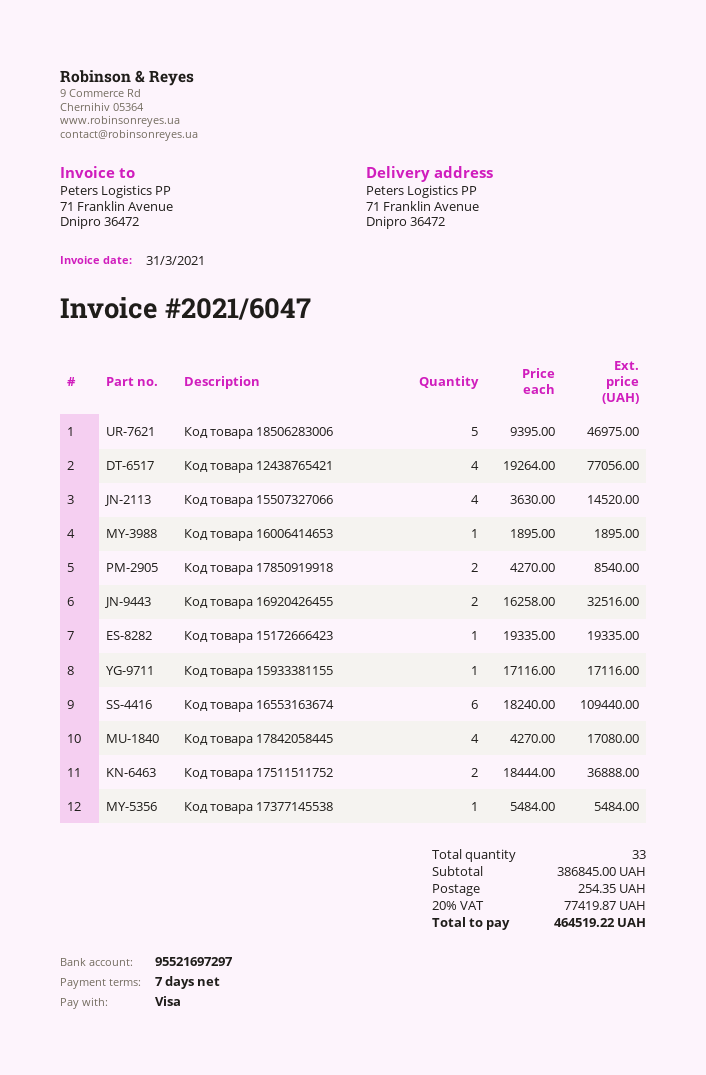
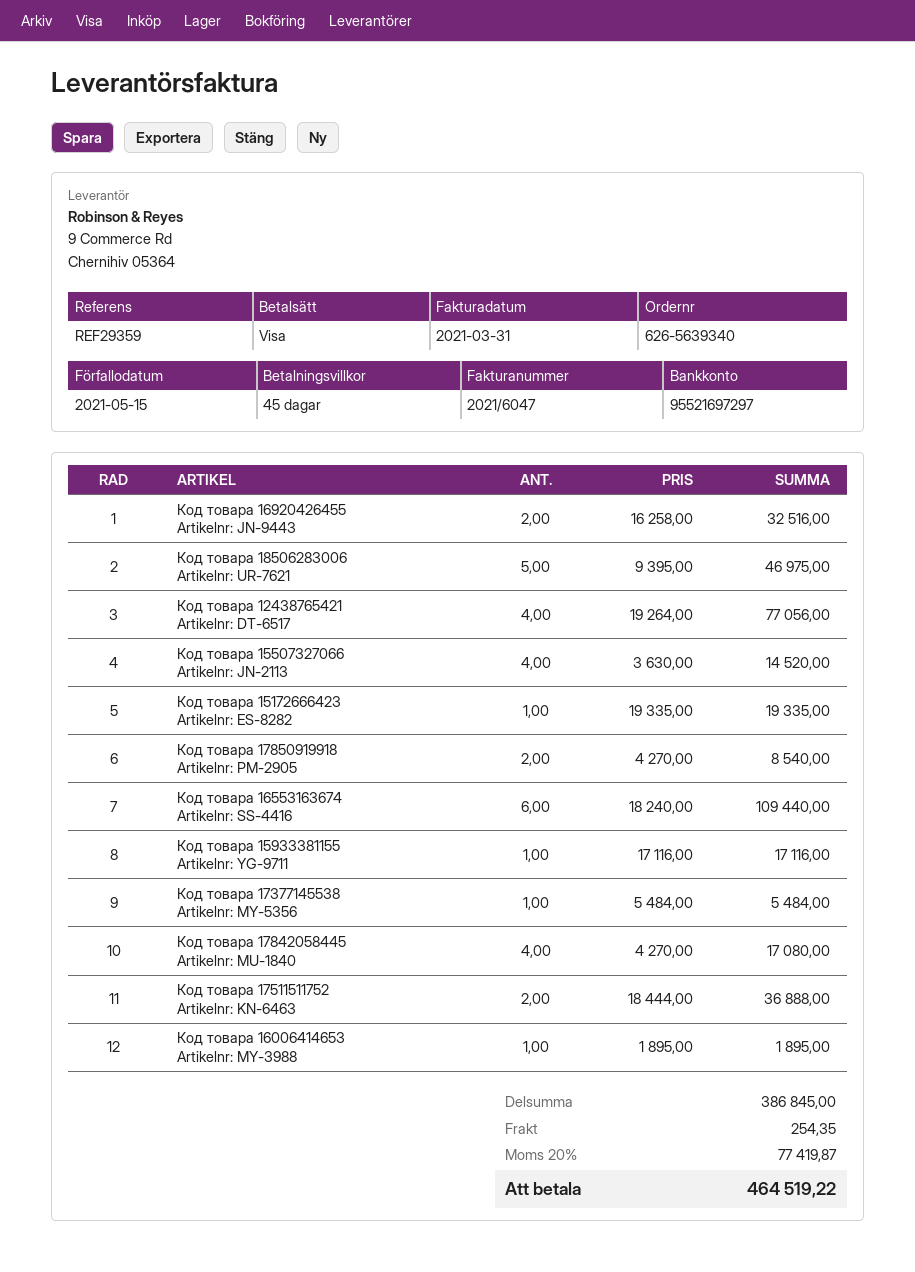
payment terms: 7 days -> 45 days

